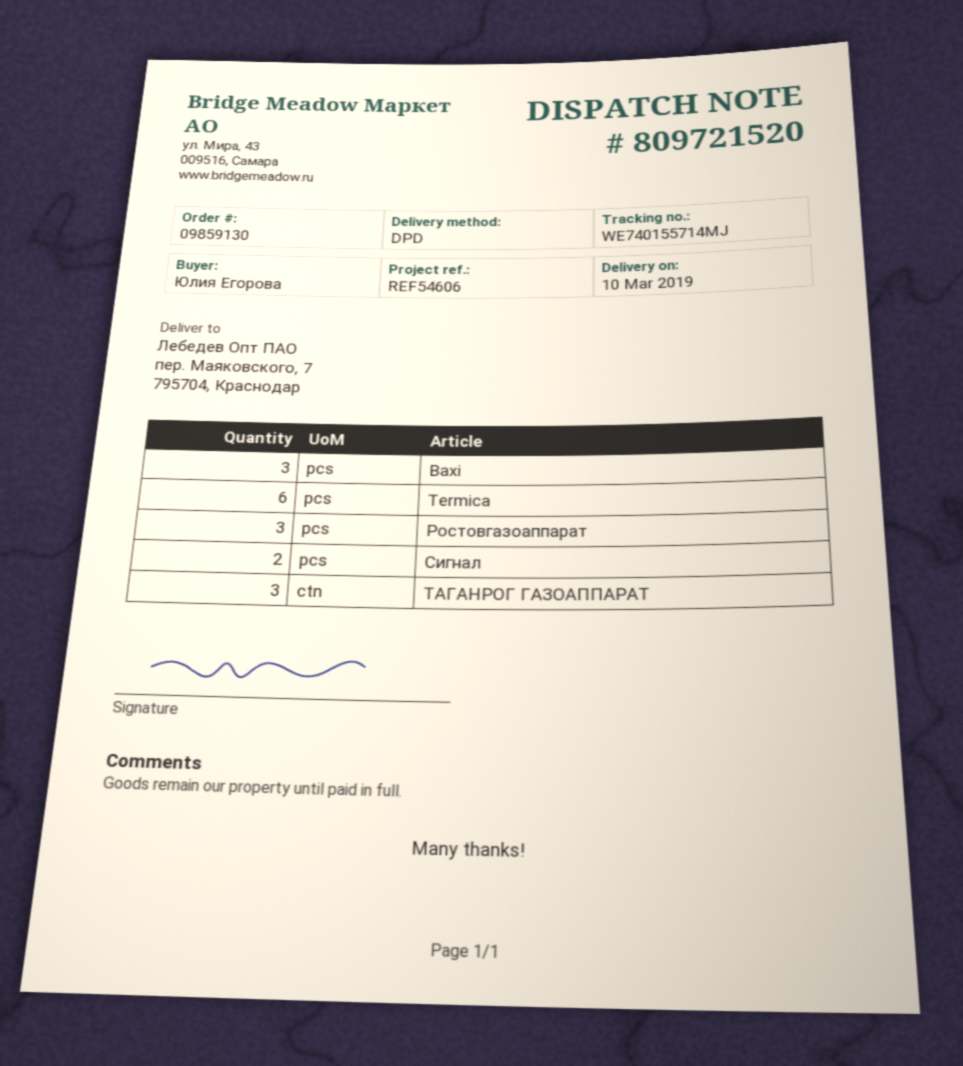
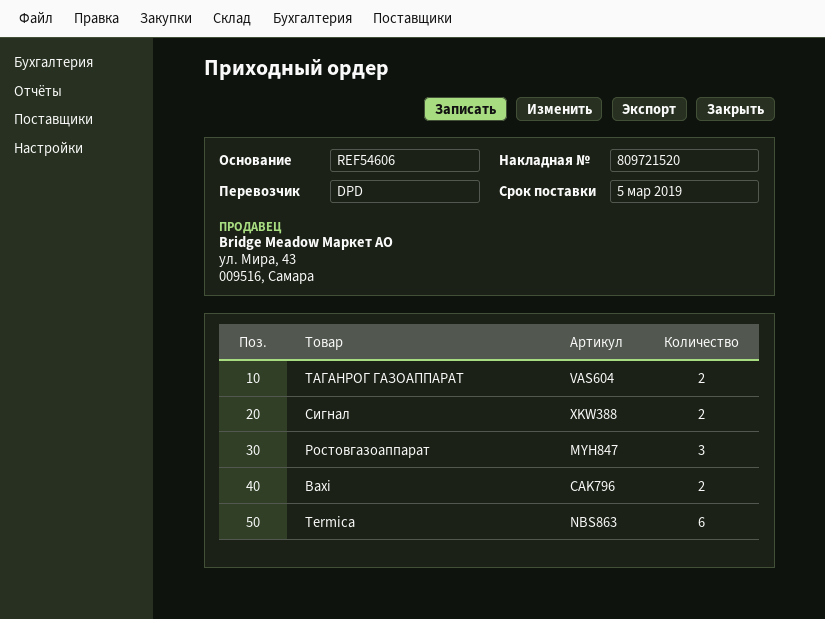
delivery date: 2019-03-10 -> 2019-03-05
Baxi: 3 -> 2
ТАГАНРОГ ГАЗОАППАРАТ: 3 -> 2

